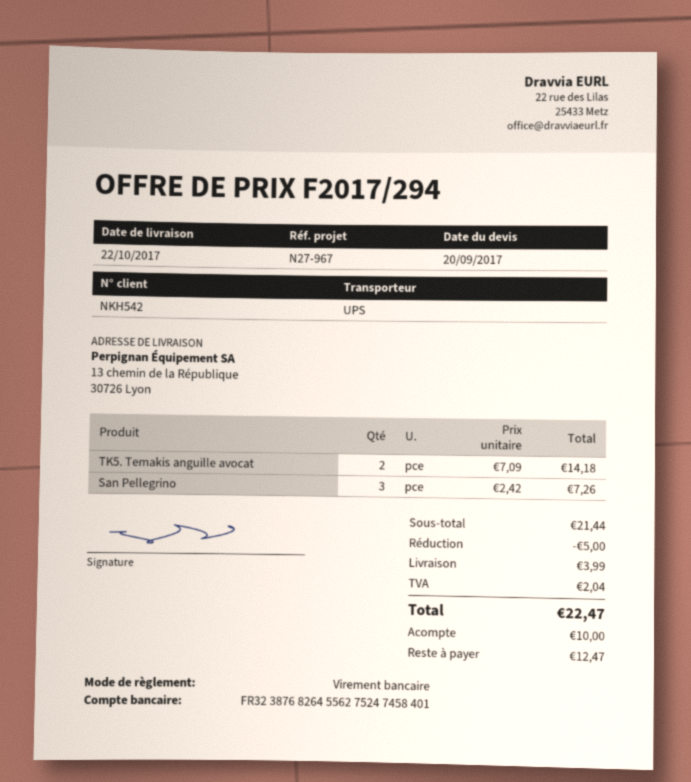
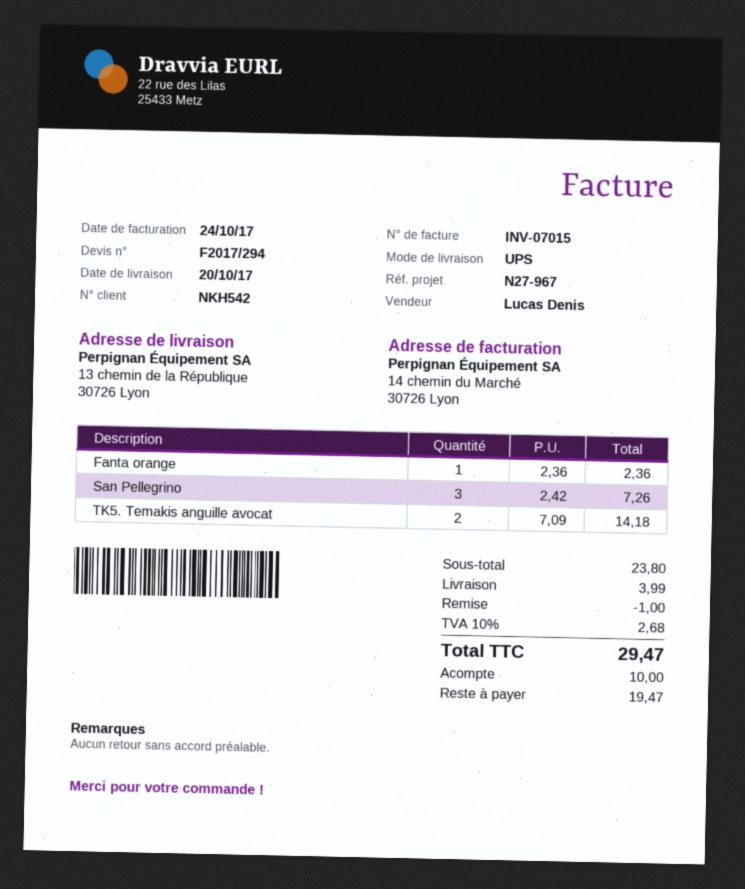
delivery date: 2017-10-22 -> 2017-10-20
Fanta orange: none -> 1 x 2.36 = 2.36
subtotal: 21.44 -> 23.80
discount: 5.00 -> 1.00
tax: 2.04 -> 2.68
total: 22.47 -> 29.47
balance: 12.47 -> 19.47

